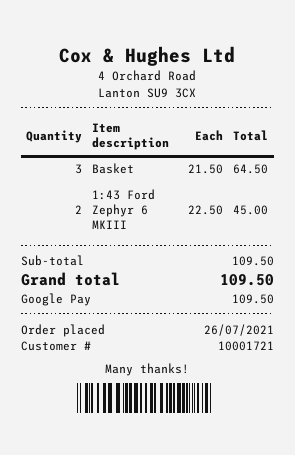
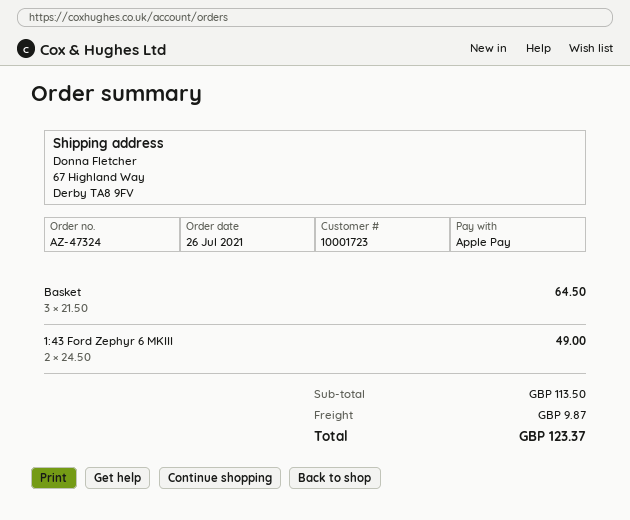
customer number: 10001721 -> 10001723
payment method: Google Pay -> Apple Pay
1:43 Ford Zephyr 6 MKIII: 2 x 22.50 = 45.00 -> 2 x 24.50 = 49.00
subtotal: 109.50 -> 113.50
shipping: none -> 9.87
total: 109.50 -> 123.37

